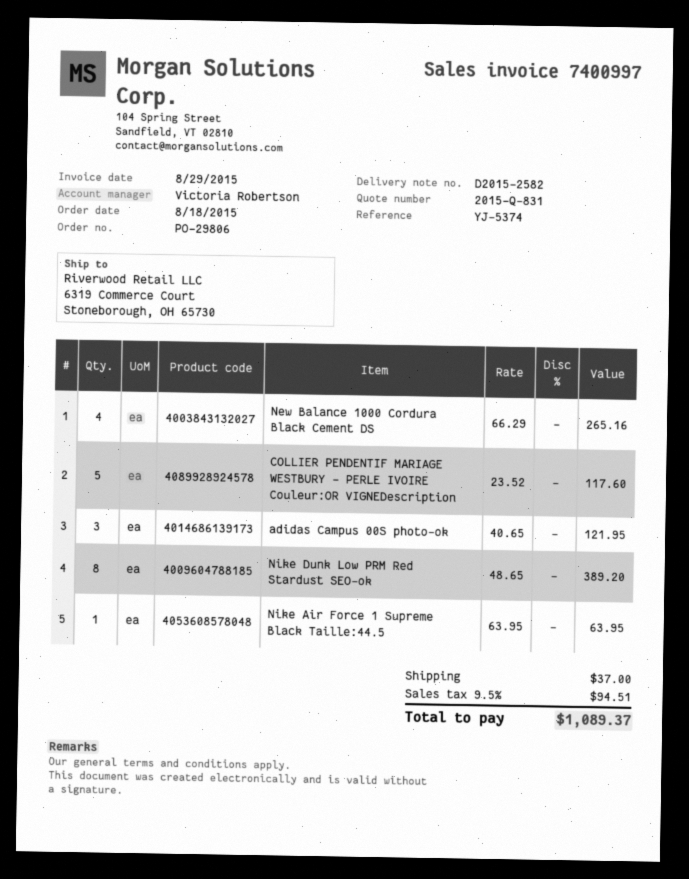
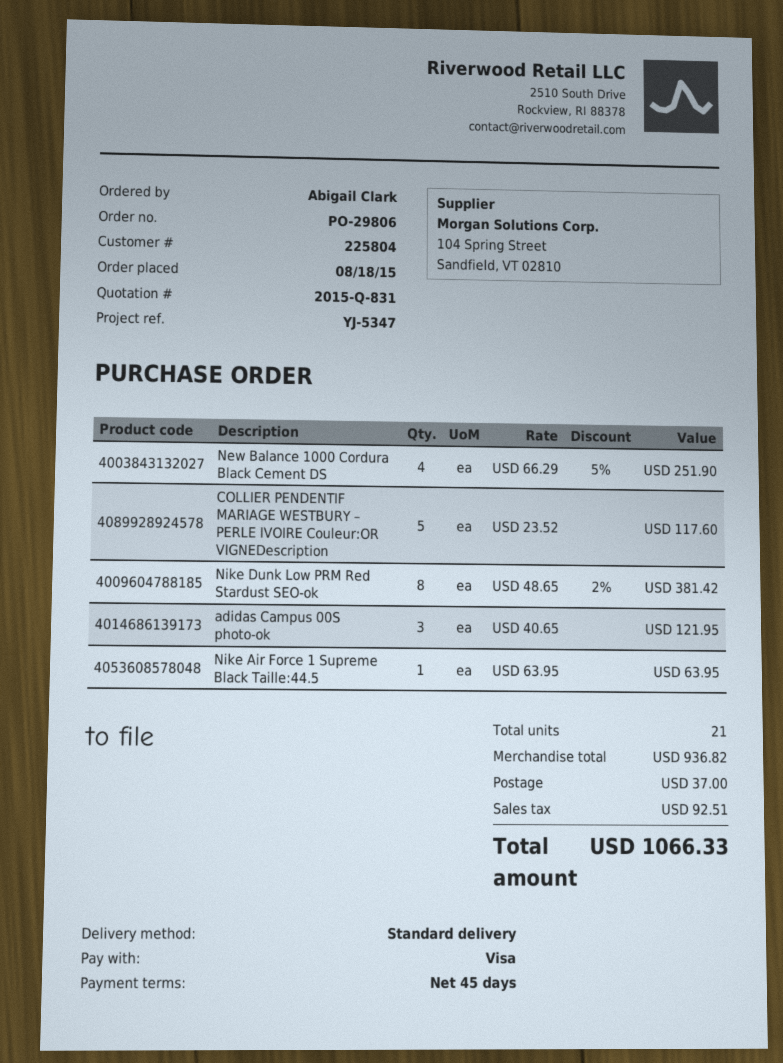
reference: YJ-5374 -> YJ-5347
New Balance 1000 Cordura Black Cement DS: 4 x 66.29 = 265.16 -> 4 x 66.29 - 5% = 251.90
Nike Dunk Low PRM Red Stardust SEO-ok: 8 x 48.65 = 389.20 -> 8 x 48.65 - 2% = 381.42
tax: 94.51 -> 92.51
total: 1089.37 -> 1066.33

